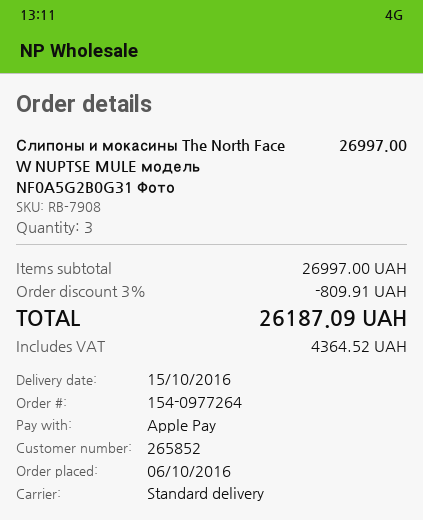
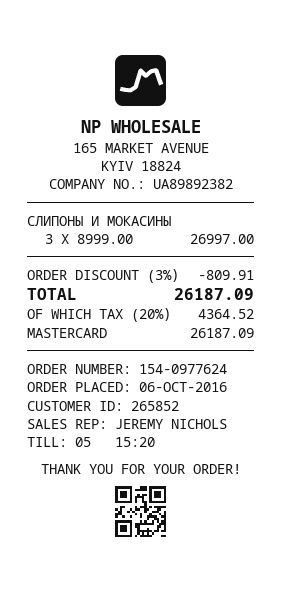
order number: 154-0977264 -> 154-0977624
payment method: Apple Pay -> Mastercard

